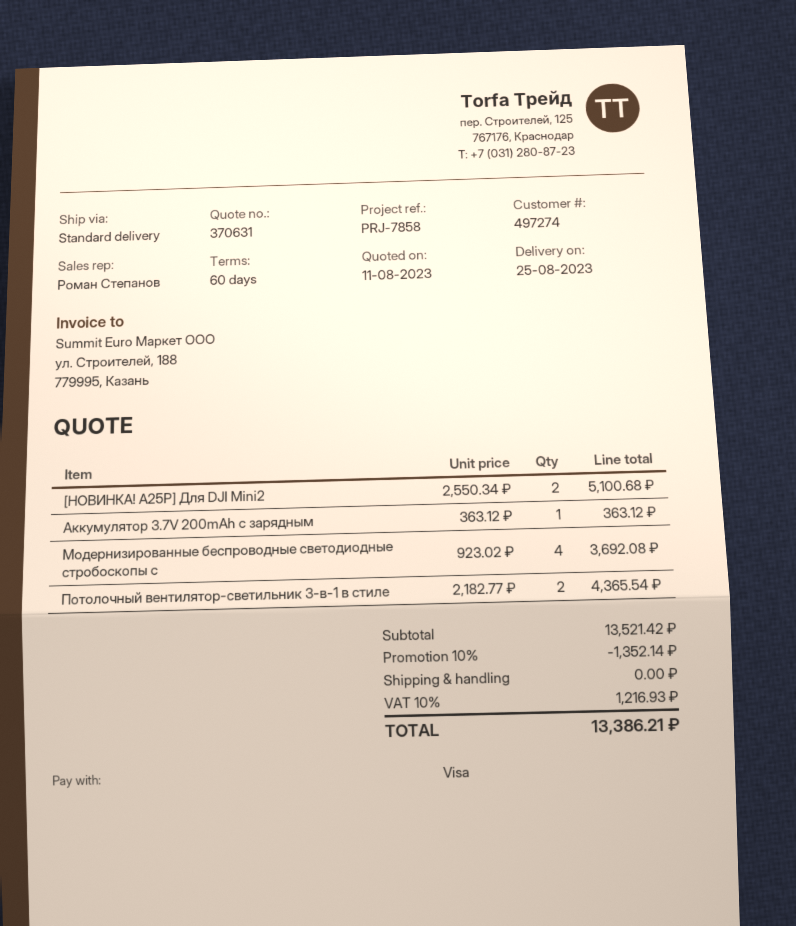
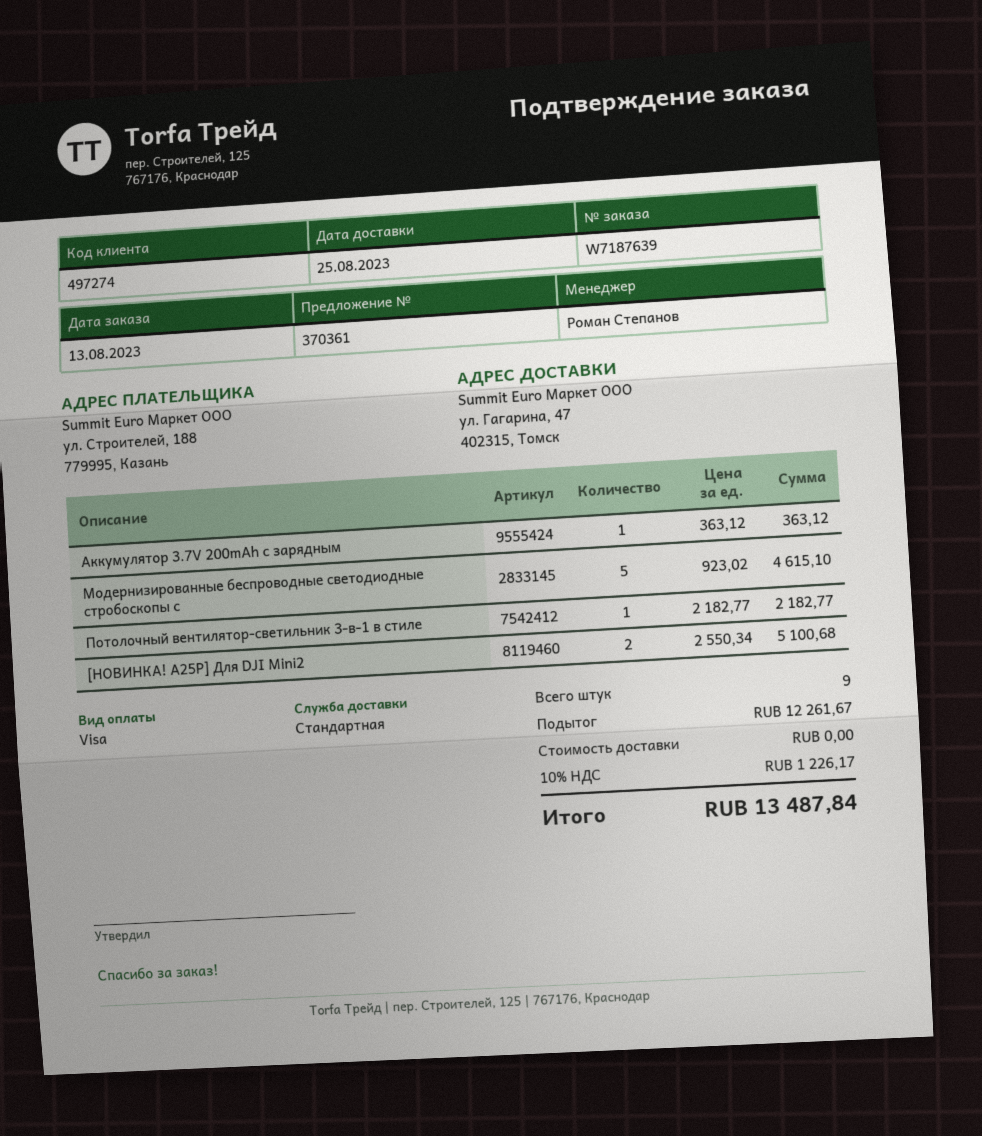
quote number: 370631 -> 370361
Модернизированные беспроводные светодиодные стробоскопы с: 4 x 923.02 = 3692.08 -> 5 x 923.02 = 4615.10
Потолочный вентилятор-светильник 3-в-1 в стиле: 2 x 2182.77 = 4365.54 -> 1 x 2182.77 = 2182.77
subtotal: 13521.42 -> 12261.67
discount: 10% = 1352.14 -> none
tax: 10% = 1216.93 -> 10% = 1226.17
total: 13386.21 -> 13487.84

